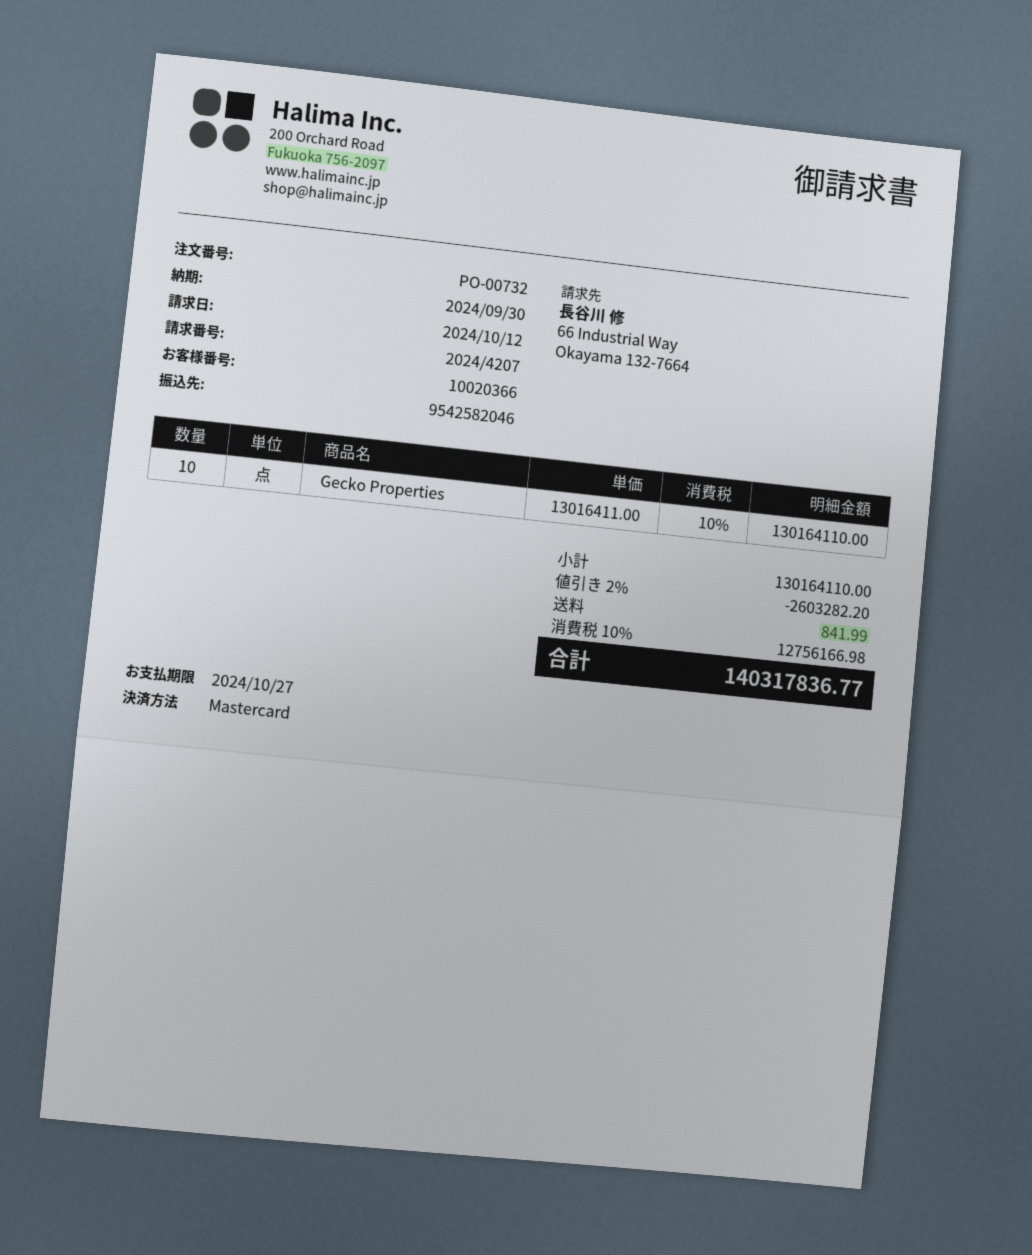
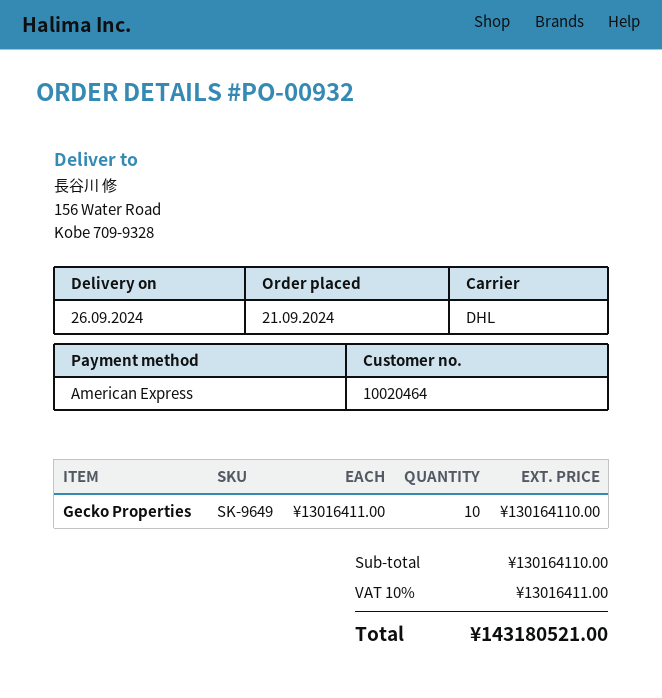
order number: PO-00732 -> PO-00932
delivery date: 2024-09-30 -> 2024-09-26
customer number: 10020366 -> 10020464
payment method: Mastercard -> American Express
discount: 2% = 2603282.20 -> none
shipping: 841.99 -> none
tax: 10% = 12756166.98 -> 10% = 13016411.00
total: 140317836.77 -> 143180521.00

